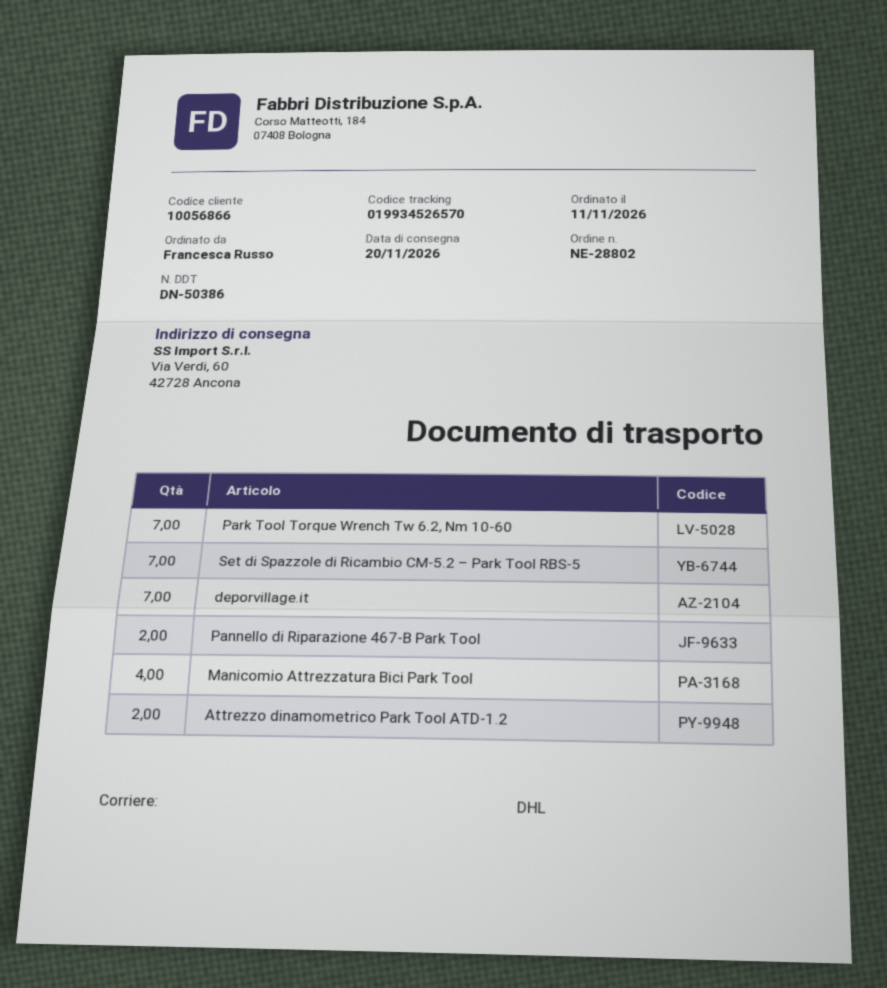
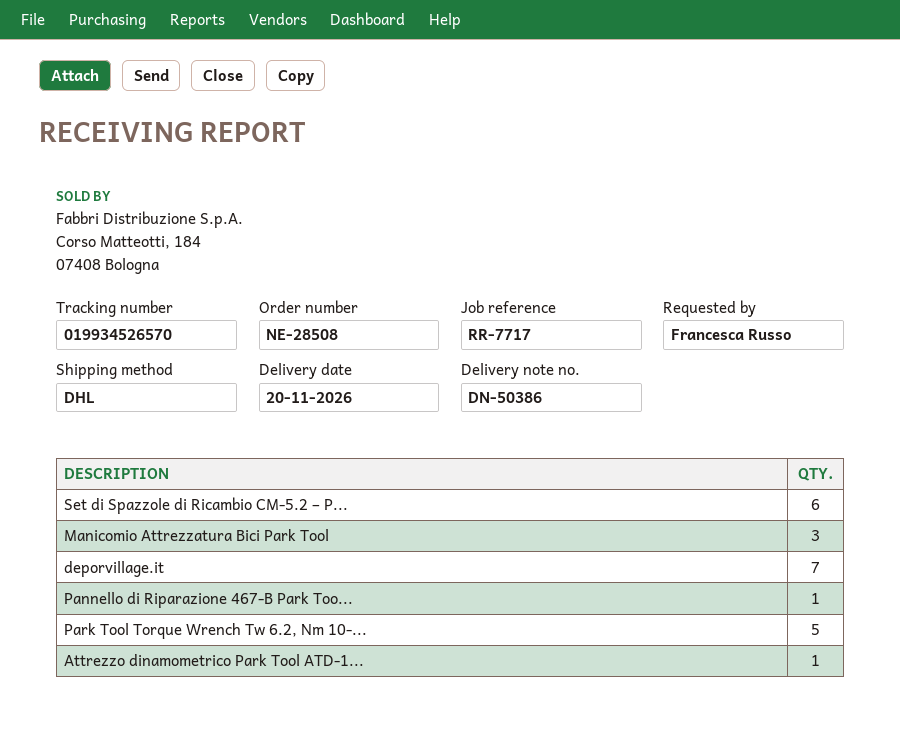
order number: NE-28802 -> NE-28508
Park Tool Torque Wrench Tw 6.2, Nm 10-60: 7 -> 5
Set di Spazzole di Ricambio CM‑5.2 – Park Tool RBS‑5: 7 -> 6
Pannello di Riparazione 467-B Park Tool: 2 -> 1
Manicomio Attrezzatura Bici Park Tool: 4 -> 3
Attrezzo dinamometrico Park Tool ATD-1.2: 2 -> 1

